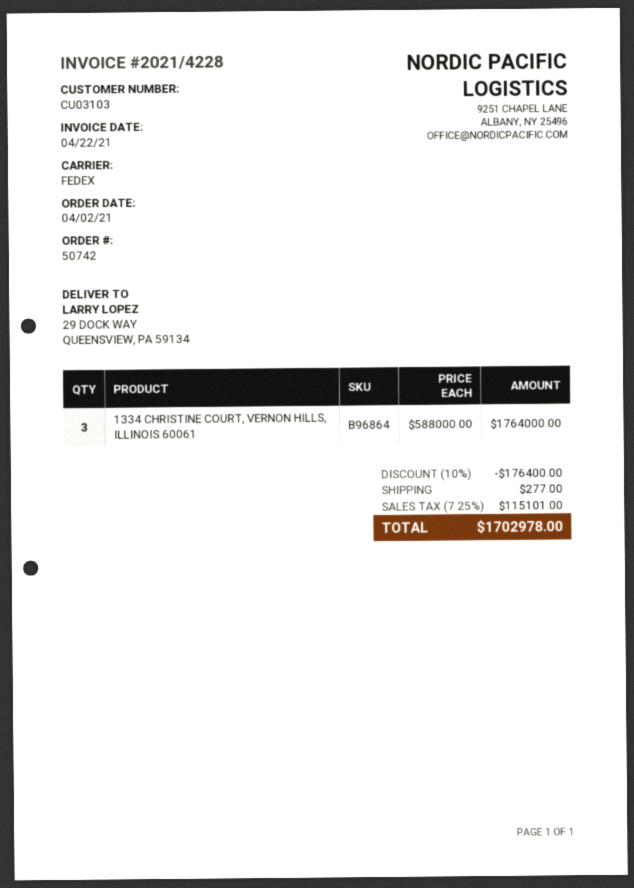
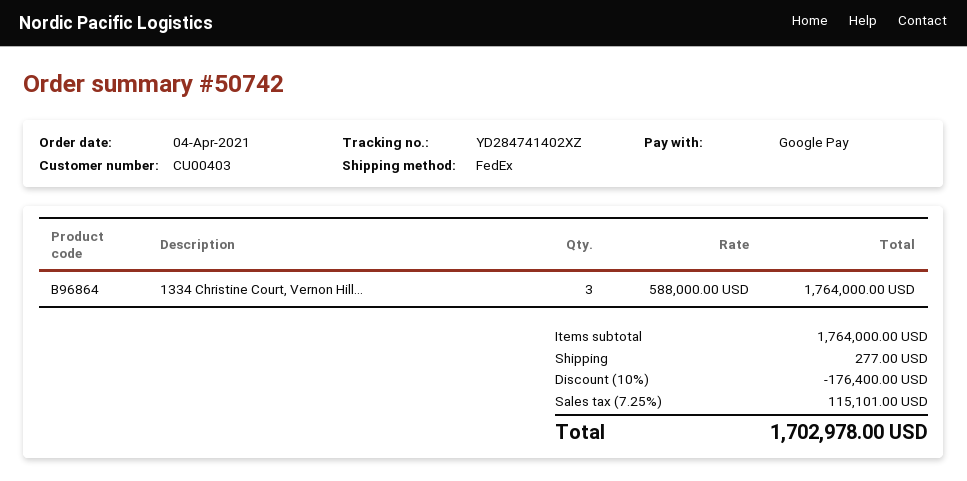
order date: 2021-04-02 -> 2021-04-04
customer number: CU03103 -> CU00403

